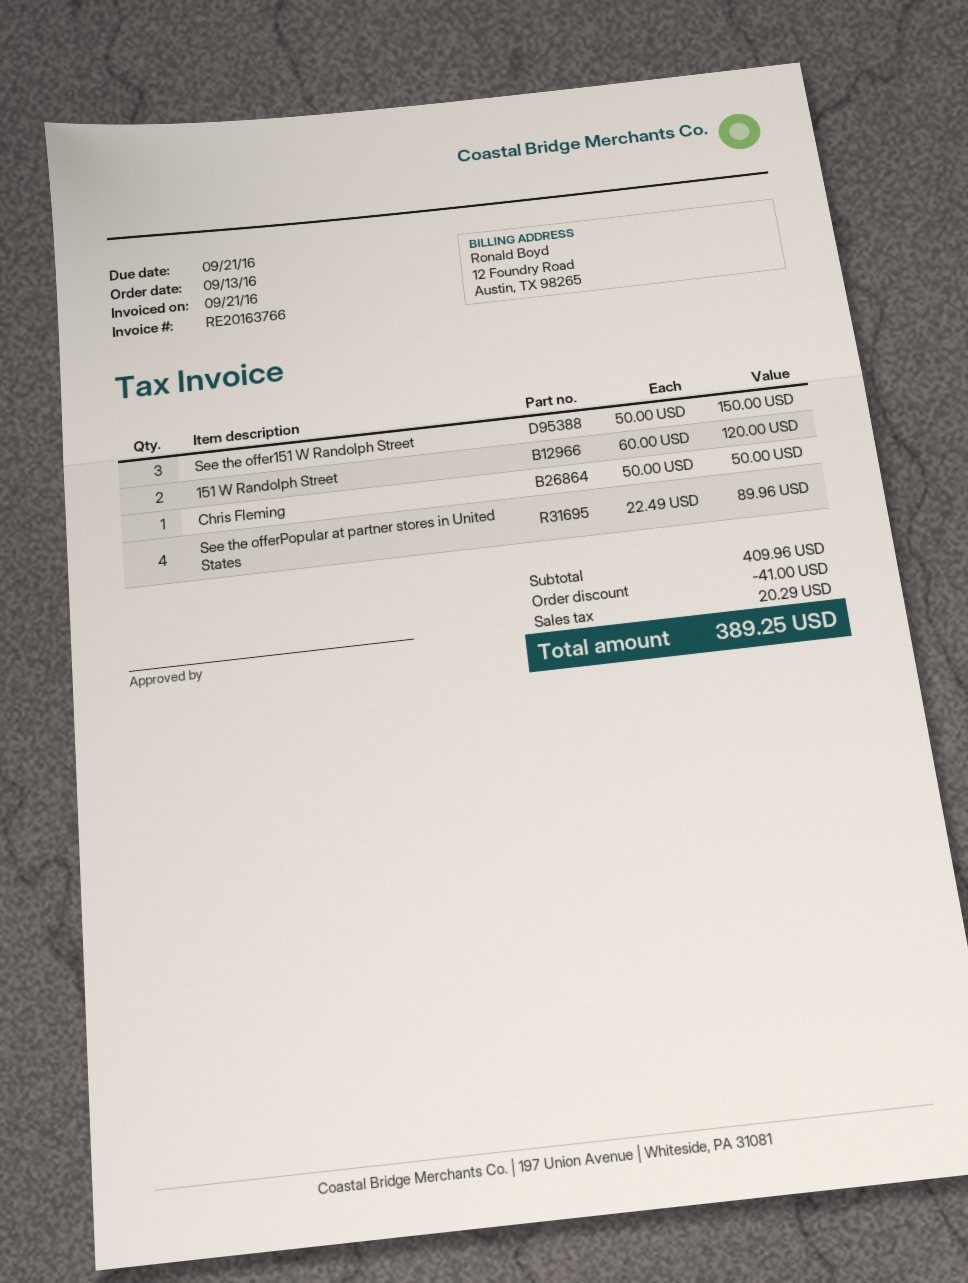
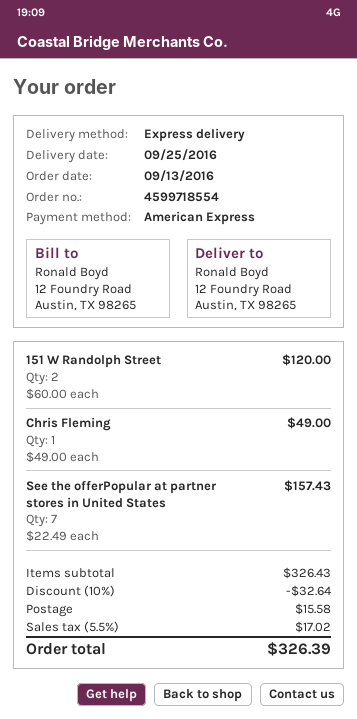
See the offer151 W Randolph Street: 3 x 50.00 = 150.00 -> none
Chris Fleming: 1 x 50.00 = 50.00 -> 1 x 49.00 = 49.00
See the offerPopular at partner stores in United States: 4 x 22.49 = 89.96 -> 7 x 22.49 = 157.43
subtotal: 409.96 -> 326.43
discount: 41.00 -> 32.64
shipping: none -> 15.58
tax: 20.29 -> 17.02
total: 389.25 -> 326.39

